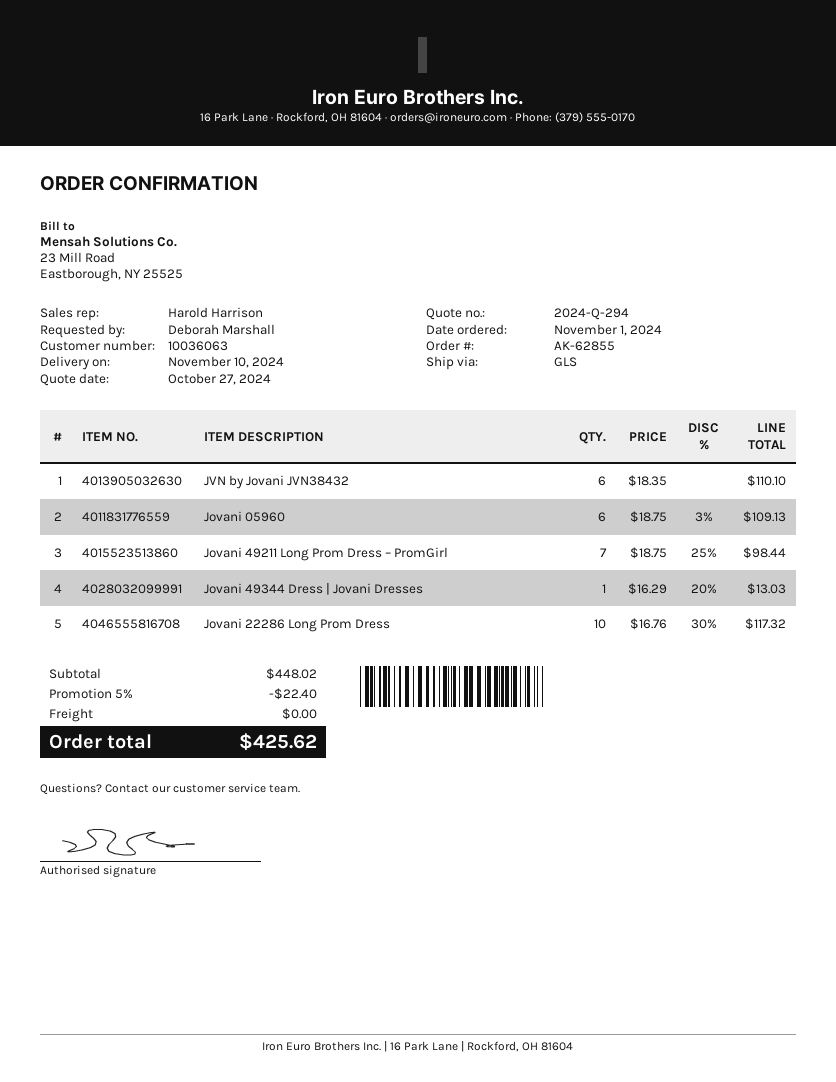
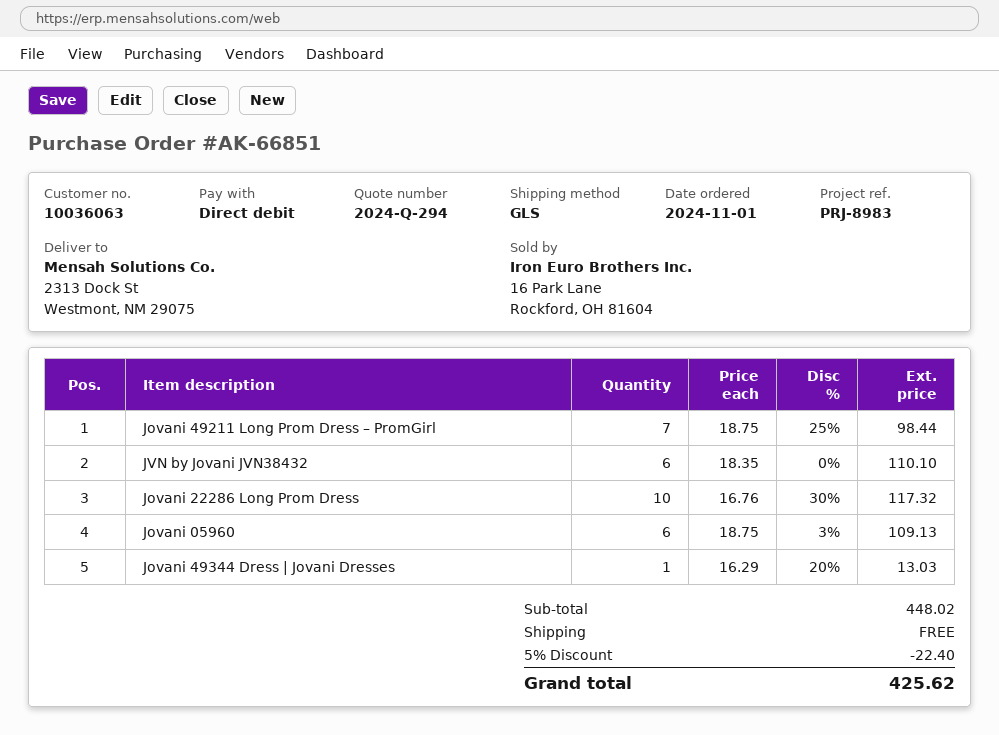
order number: AK-62855 -> AK-66851

